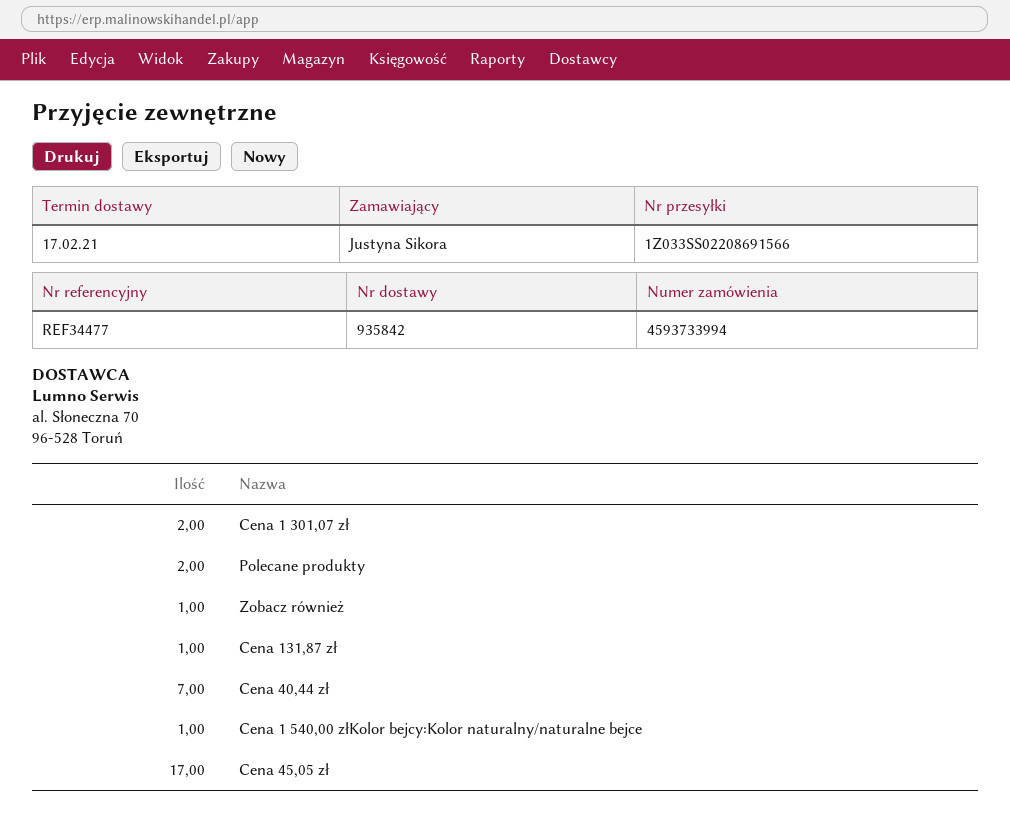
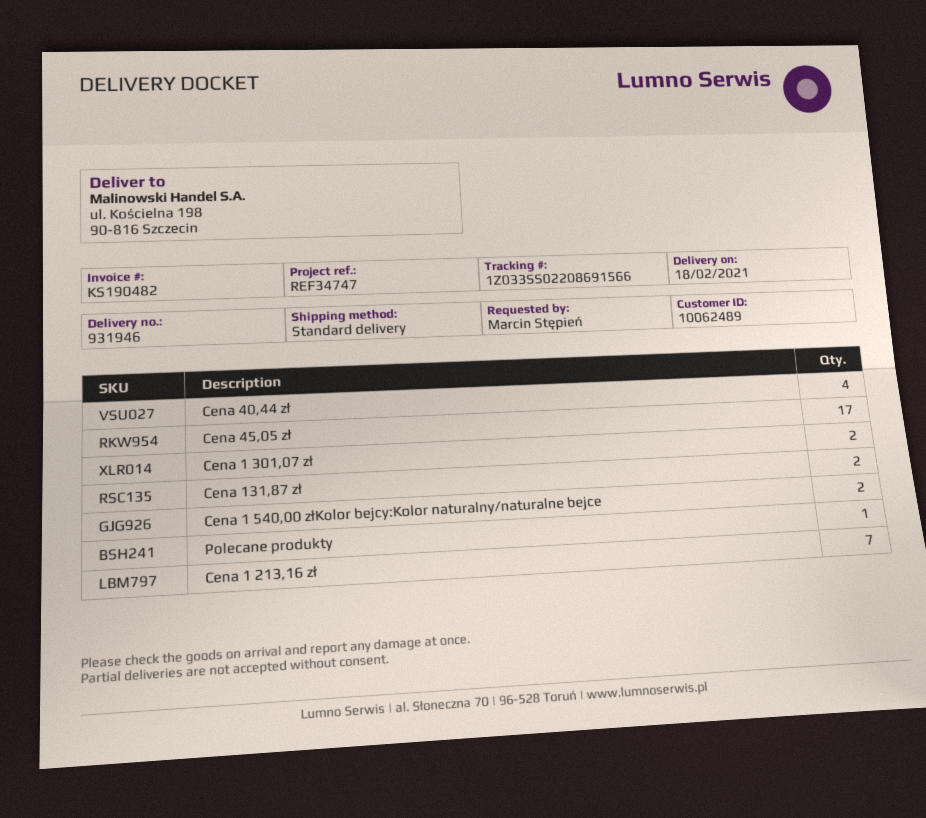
delivery note number: 935842 -> 931946
delivery date: 2021-02-17 -> 2021-02-18
reference: REF34477 -> REF34747
ordered by: Justyna Sikora -> Marcin Stępień
Polecane produkty: 2 -> 1
Zobacz również: 1 -> none
Cena 131,87 zł: 1 -> 2
Cena 40,44 zł: 7 -> 4
Cena 1 540,00 złKolor bejcy:Kolor naturalny/naturalne bejce: 1 -> 2
Cena 1 213,16 zł: none -> 7

